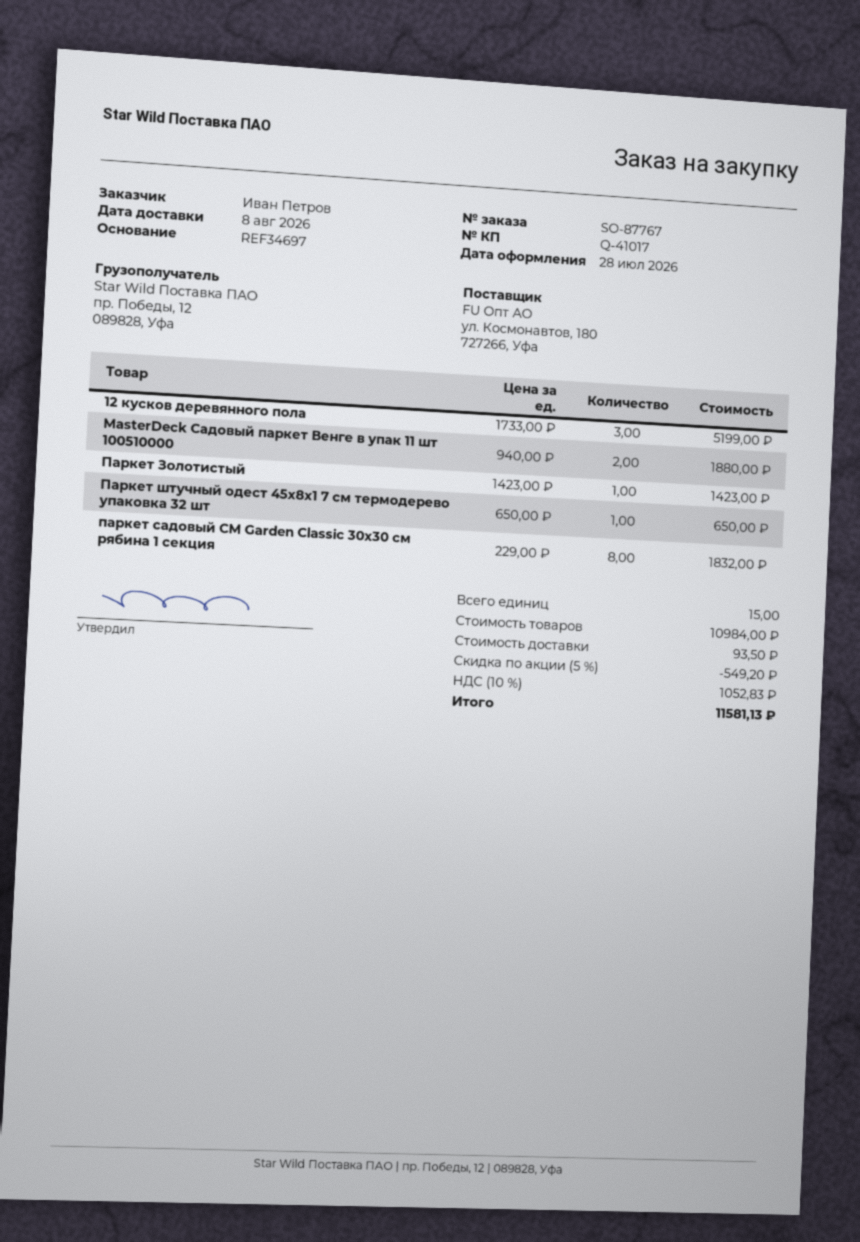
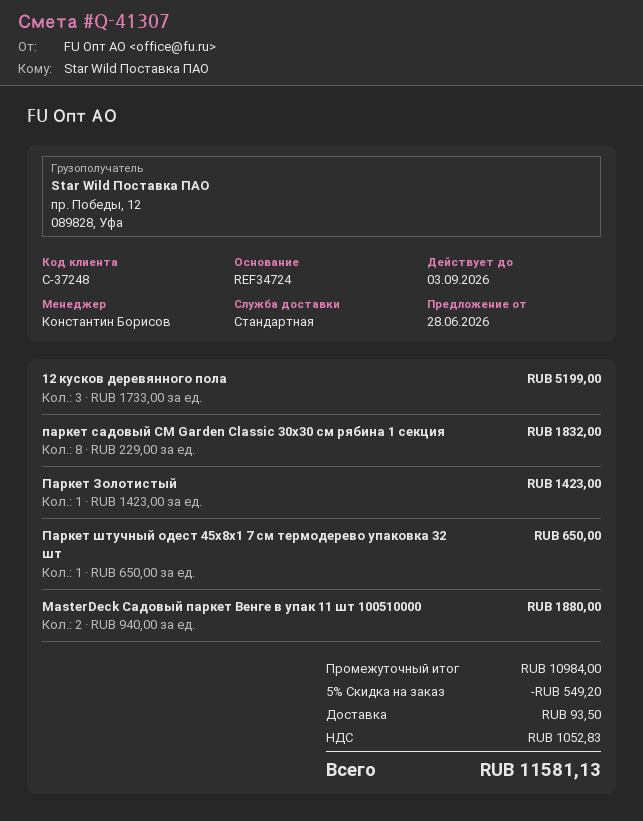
quote number: Q-41017 -> Q-41307
reference: REF34697 -> REF34724

